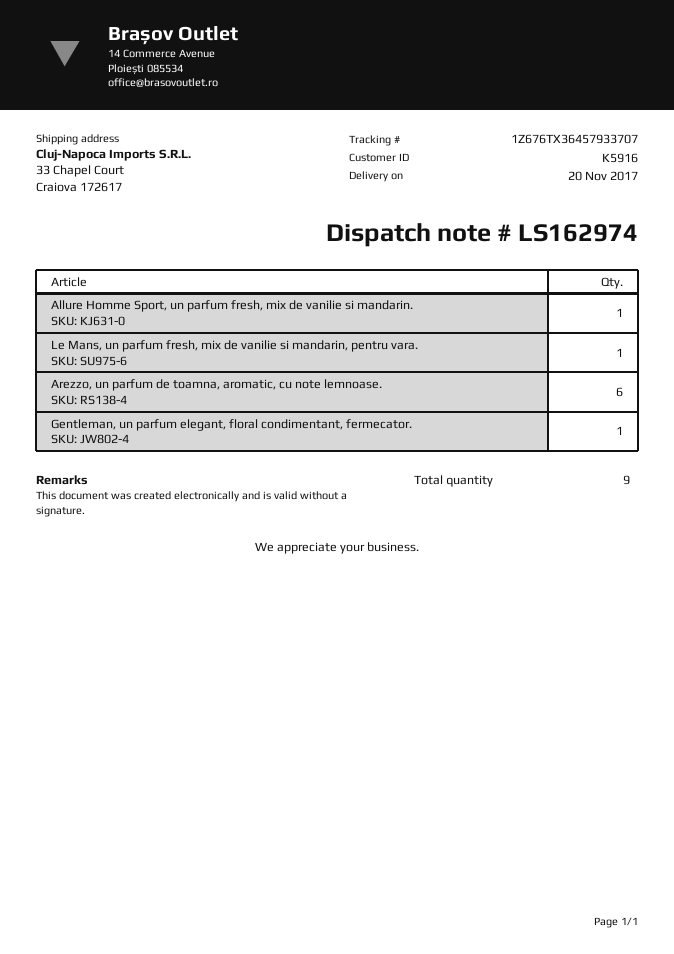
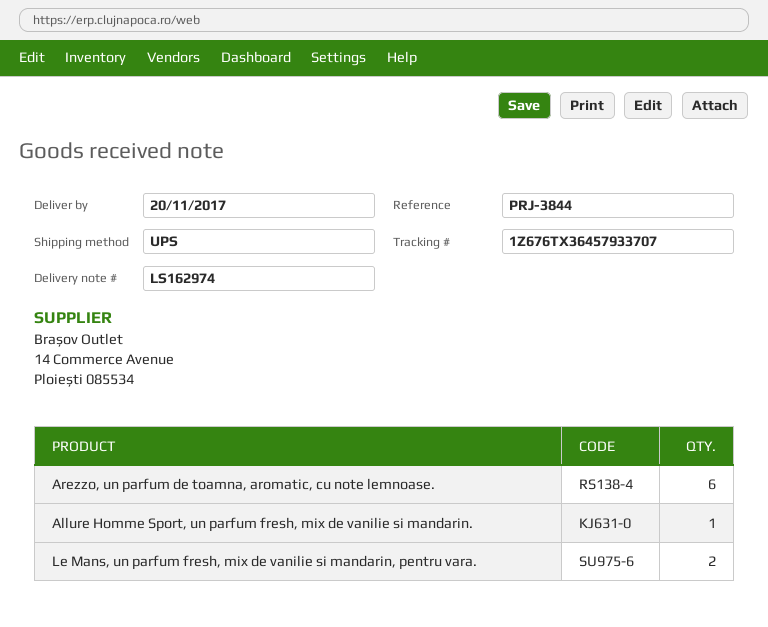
Le Mans, un parfum fresh, mix de vanilie si mandarin, pentru vara.: 1 -> 2
Gentleman, un parfum elegant, floral condimentant, fermecator.: 1 -> none

